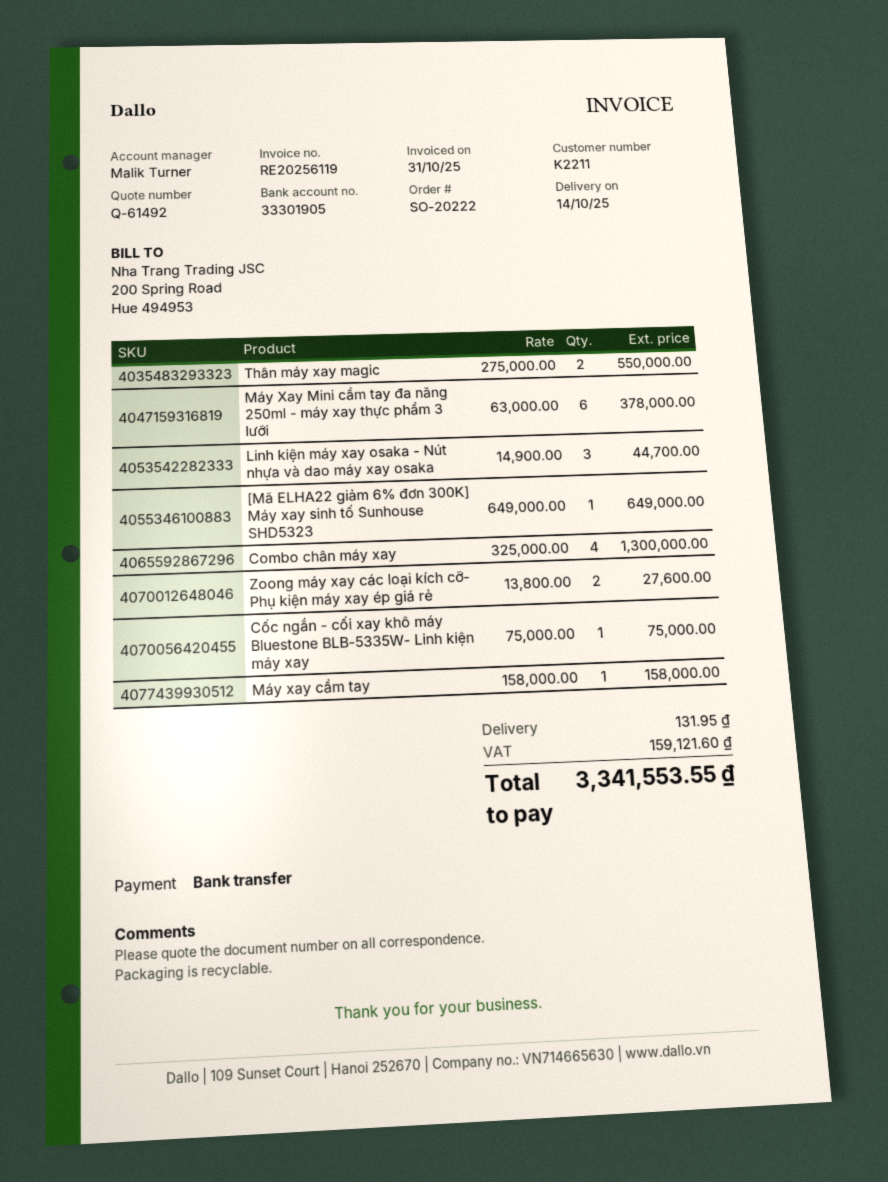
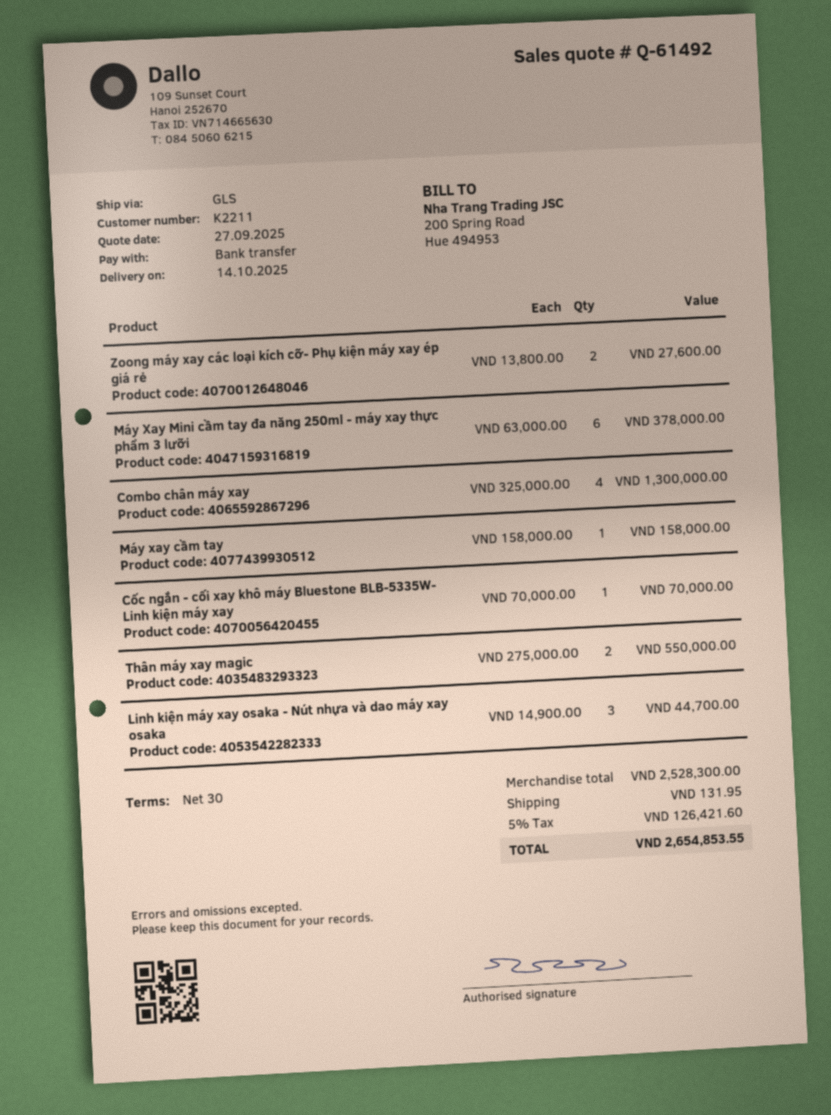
[Mã ELHA22 giảm 6% đơn 300K] Máy xay sinh tố Sunhouse SHD5323: 1 x 649000.00 = 649000.00 -> none
Cốc ngắn - cối xay khô máy Bluestone BLB-5335W- Linh kiện máy xay: 1 x 75000.00 = 75000.00 -> 1 x 70000.00 = 70000.00
tax: 159121.60 -> 126421.60
total: 3341553.55 -> 2654853.55

